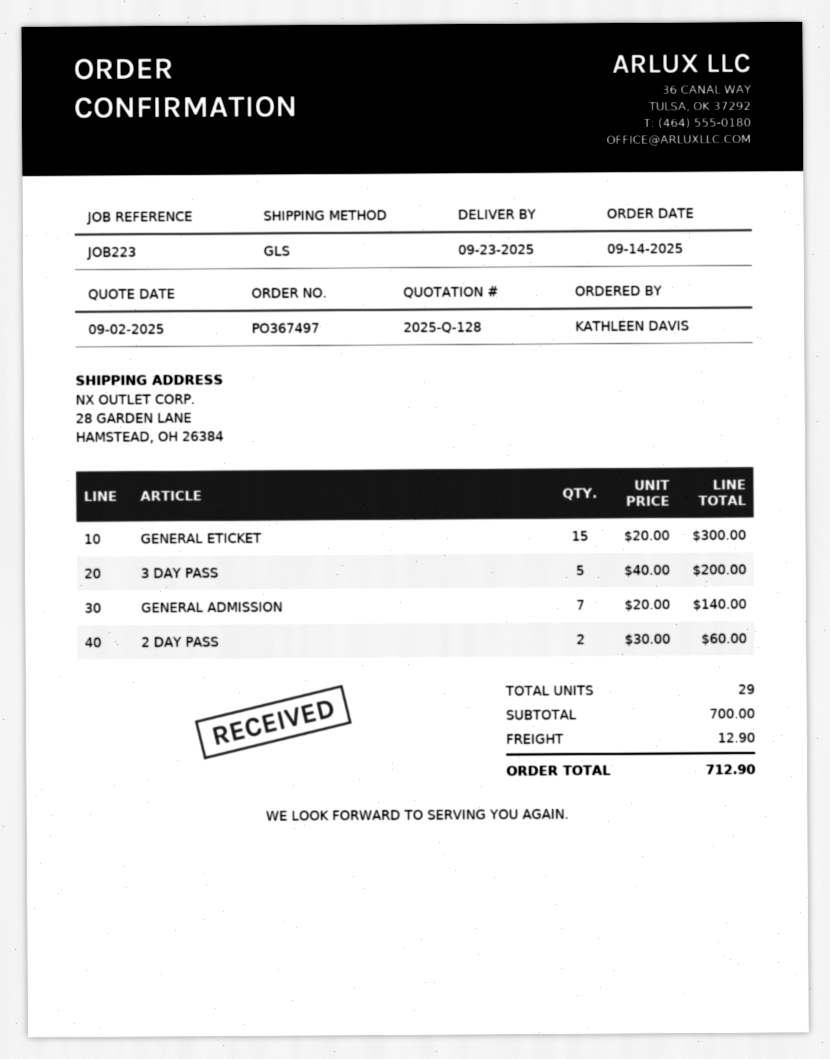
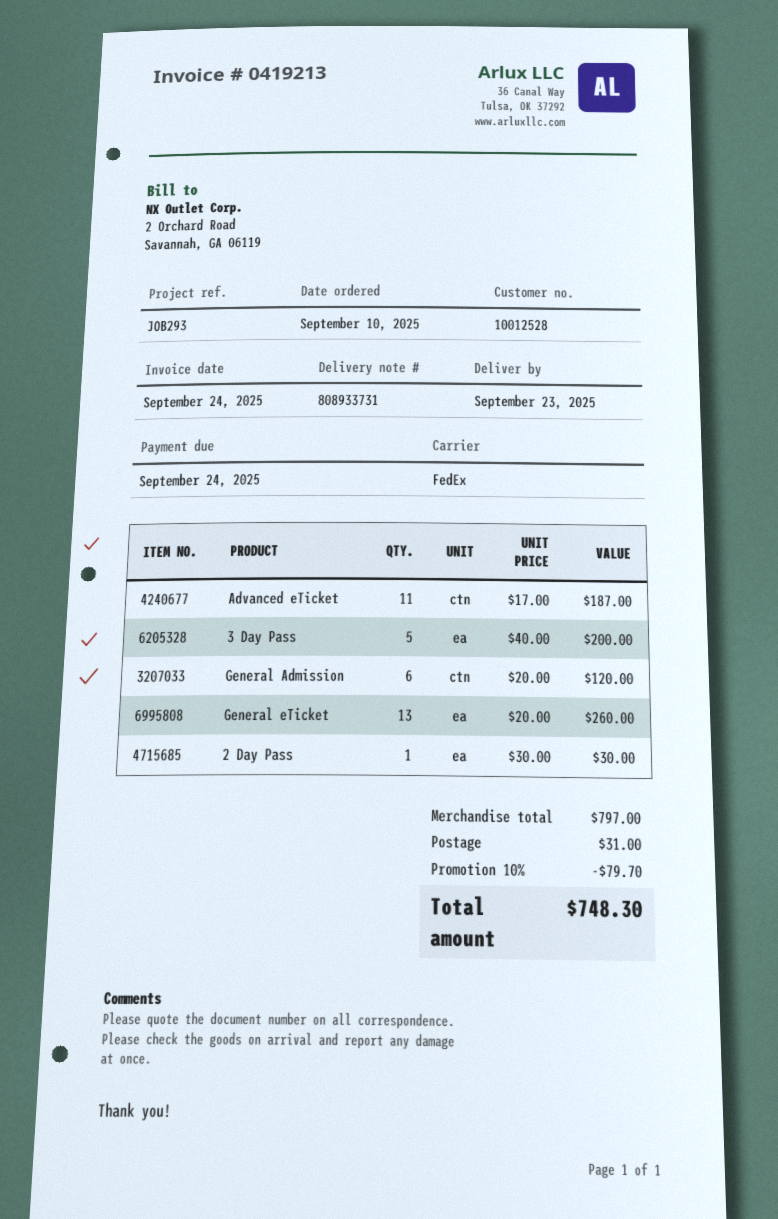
order date: 2025-09-14 -> 2025-09-10
reference: JOB223 -> JOB293
shipping method: GLS -> FedEx
GENERAL ETICKET: 15 x 20.00 = 300.00 -> 13 x 20.00 = 260.00
GENERAL ADMISSION: 7 x 20.00 = 140.00 -> 6 x 20.00 = 120.00
2 DAY PASS: 2 x 30.00 = 60.00 -> 1 x 30.00 = 30.00
Advanced eTicket: none -> 11 x 17.00 = 187.00
subtotal: 700.00 -> 797.00
discount: none -> 10% = 79.70
shipping: 12.90 -> 31.00
total: 712.90 -> 748.30

